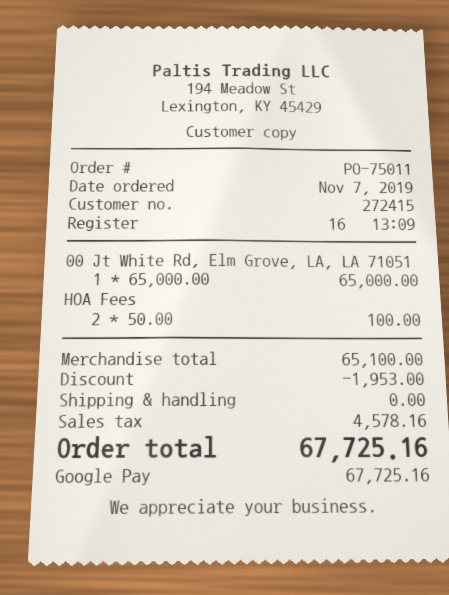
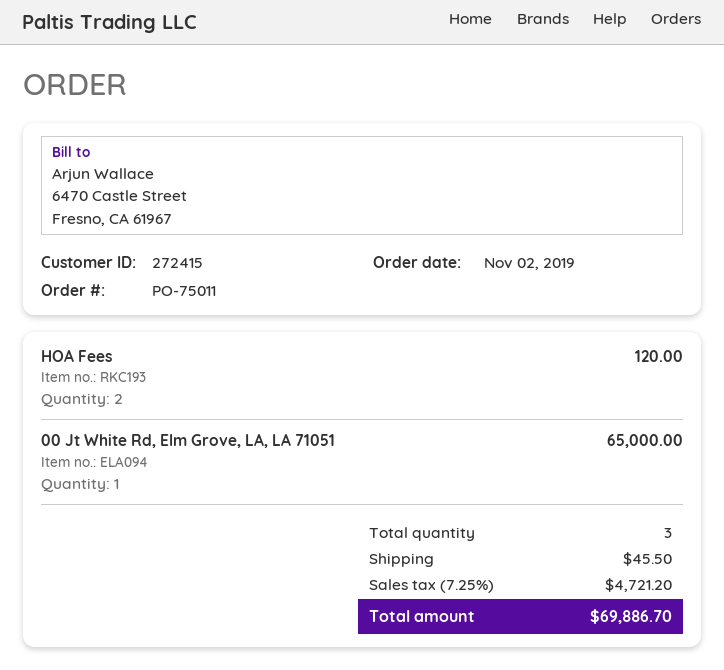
order date: 2019-11-07 -> 2019-11-02
HOA Fees: 2 for 100.00 -> 2 for 120.00
discount: 1953.00 -> none
shipping: 0.00 -> 45.50
tax: 4578.16 -> 4721.20
total: 67725.16 -> 69886.70

